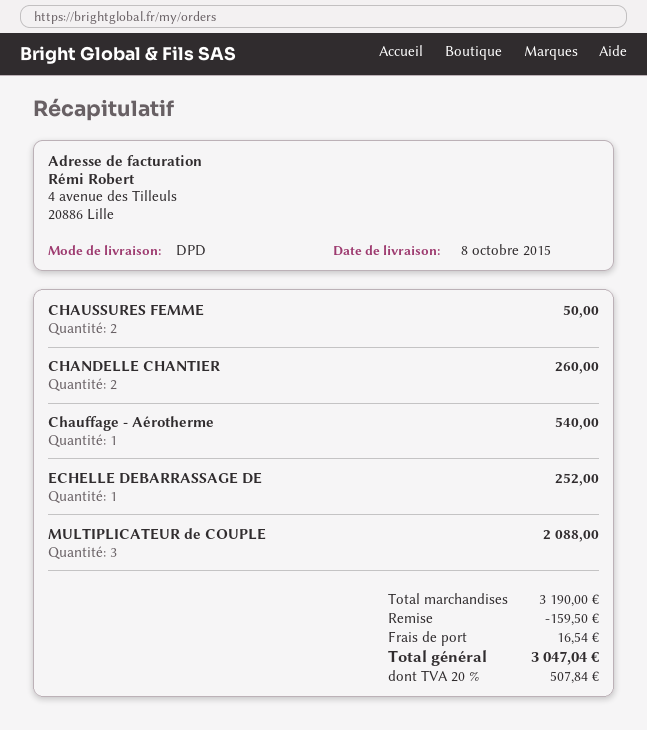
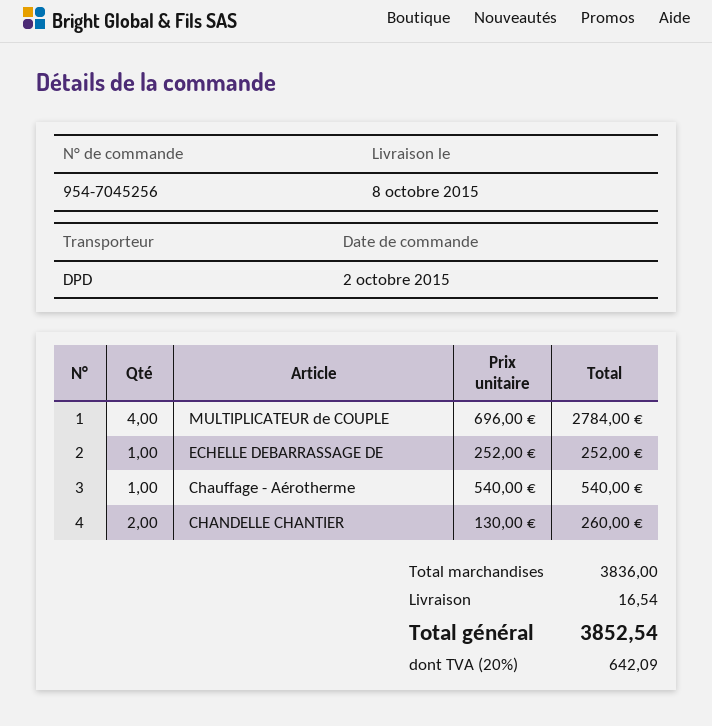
CHAUSSURES FEMME: 2 for 50.00 -> none
MULTIPLICATEUR de COUPLE: 3 for 2088.00 -> 4 for 2784.00
subtotal: 3190.00 -> 3836.00
discount: 159.50 -> none
tax: 20% = 507.84 -> 20% = 642.09
total: 3047.04 -> 3852.54

